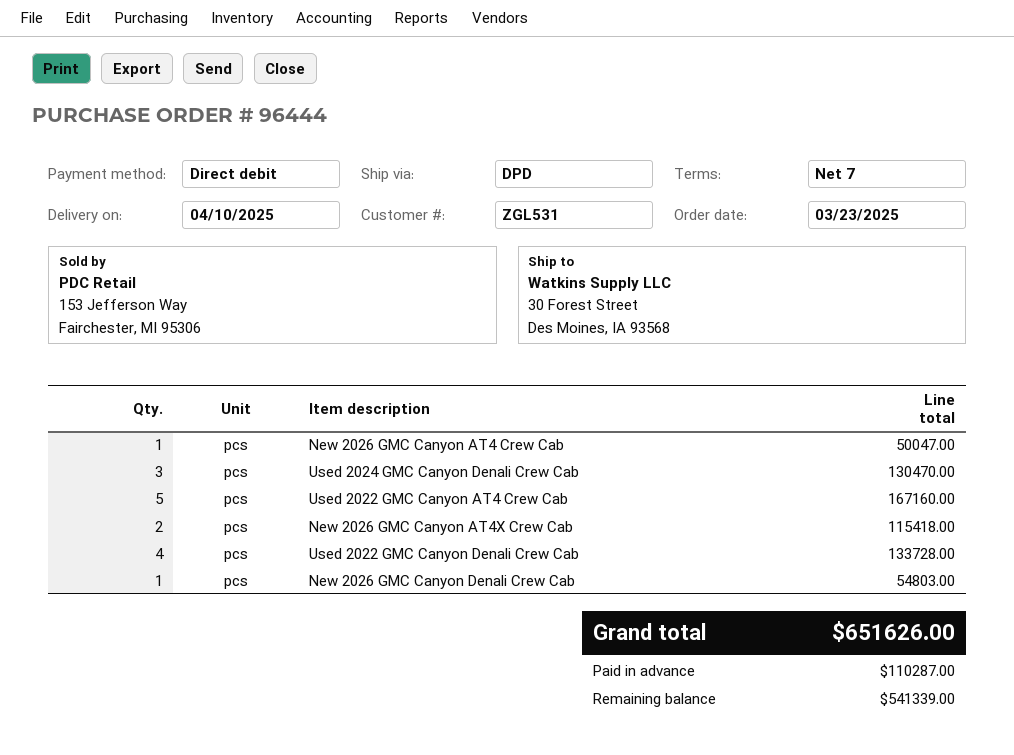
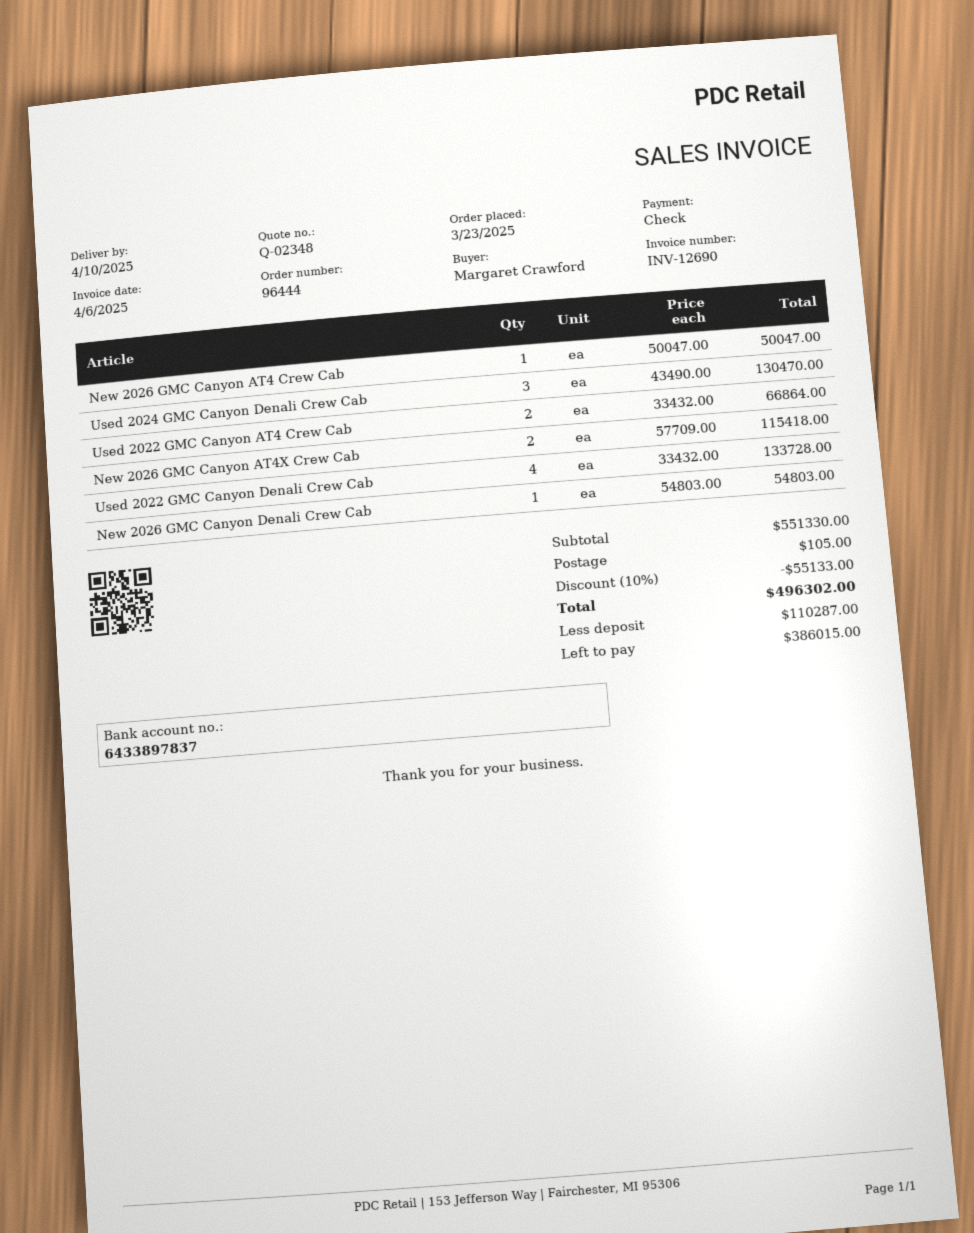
payment method: direct debit -> cheque
Used 2022 GMC Canyon AT4 Crew Cab: 5 for 167160.00 -> 2 for 66864.00
discount: none -> 10% = 55133.00
shipping: none -> 105.00
total: 651626.00 -> 496302.00
balance: 541339.00 -> 386015.00

